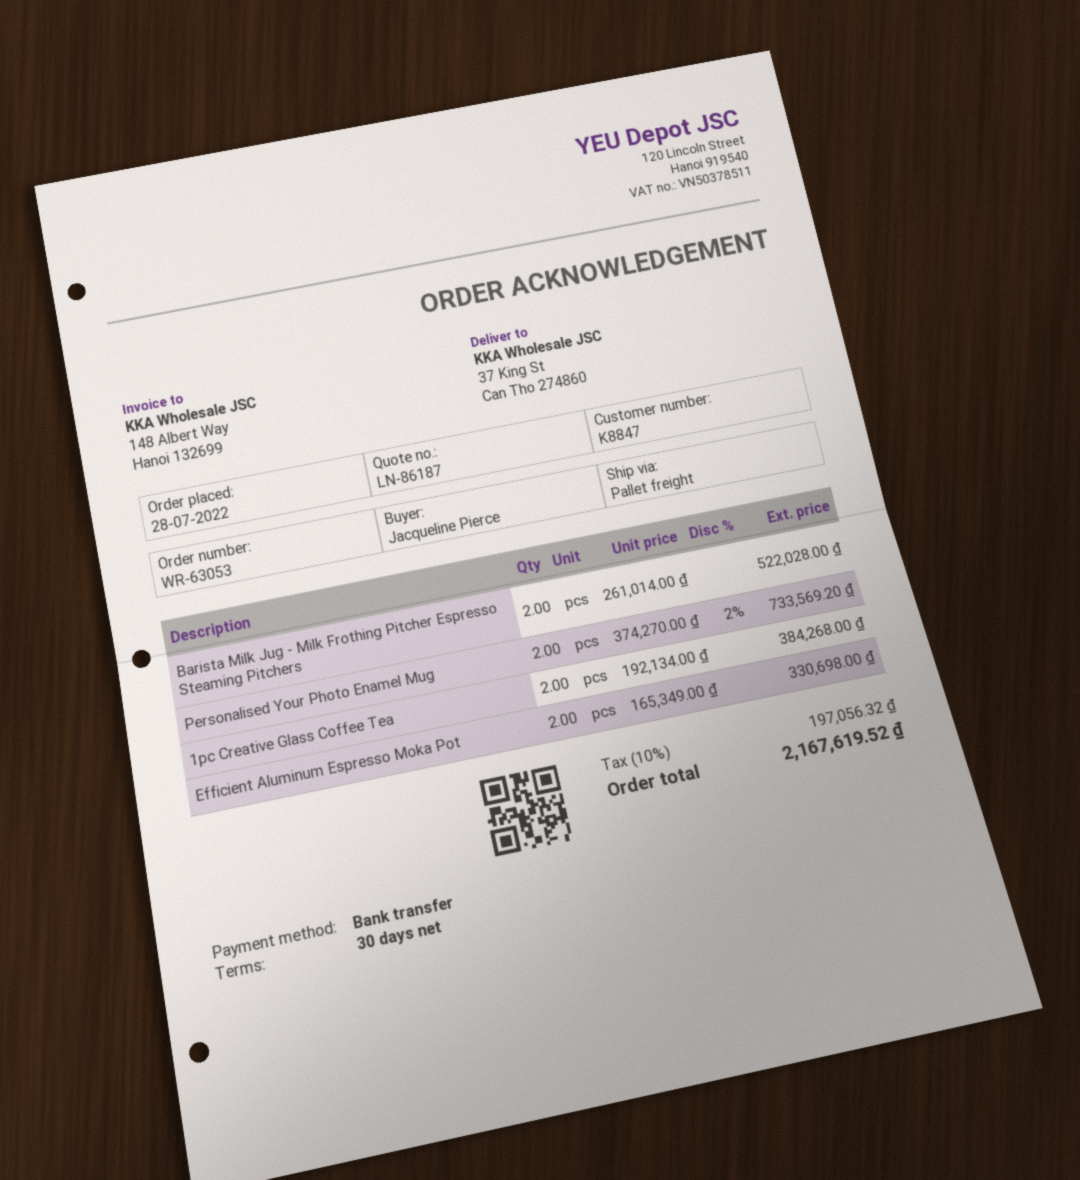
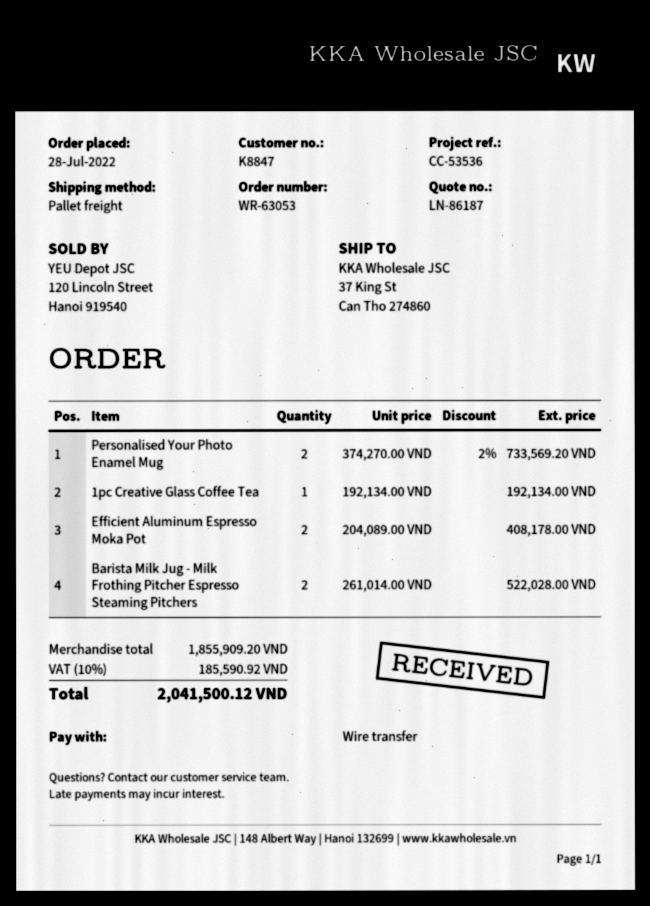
1pc Creative Glass Coffee Tea: 2 x 192134.00 = 384268.00 -> 1 x 192134.00 = 192134.00
Efficient Aluminum Espresso Moka Pot: 2 x 165349.00 = 330698.00 -> 2 x 204089.00 = 408178.00
tax: 10% = 197056.32 -> 10% = 185590.92
total: 2167619.52 -> 2041500.12

